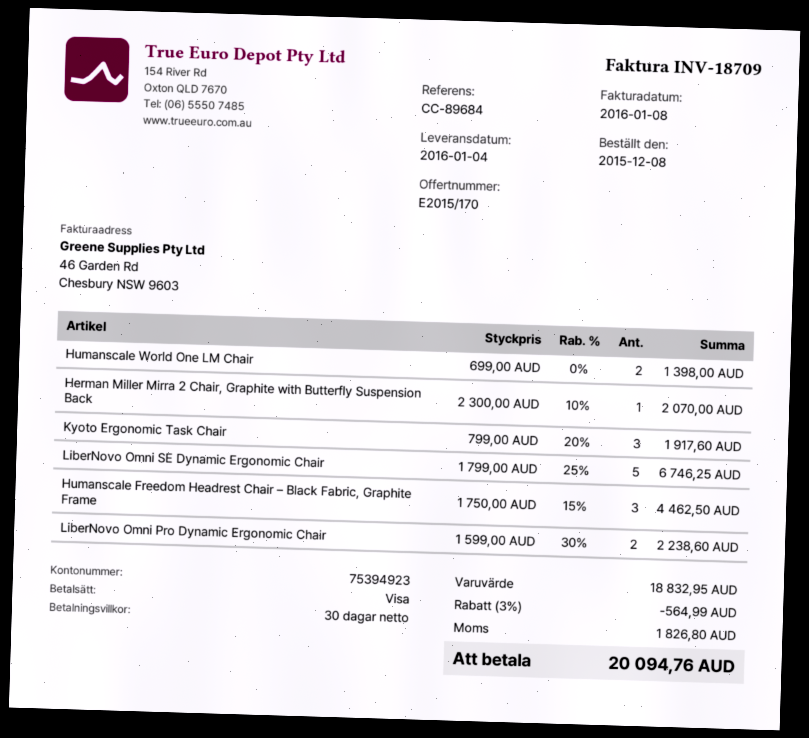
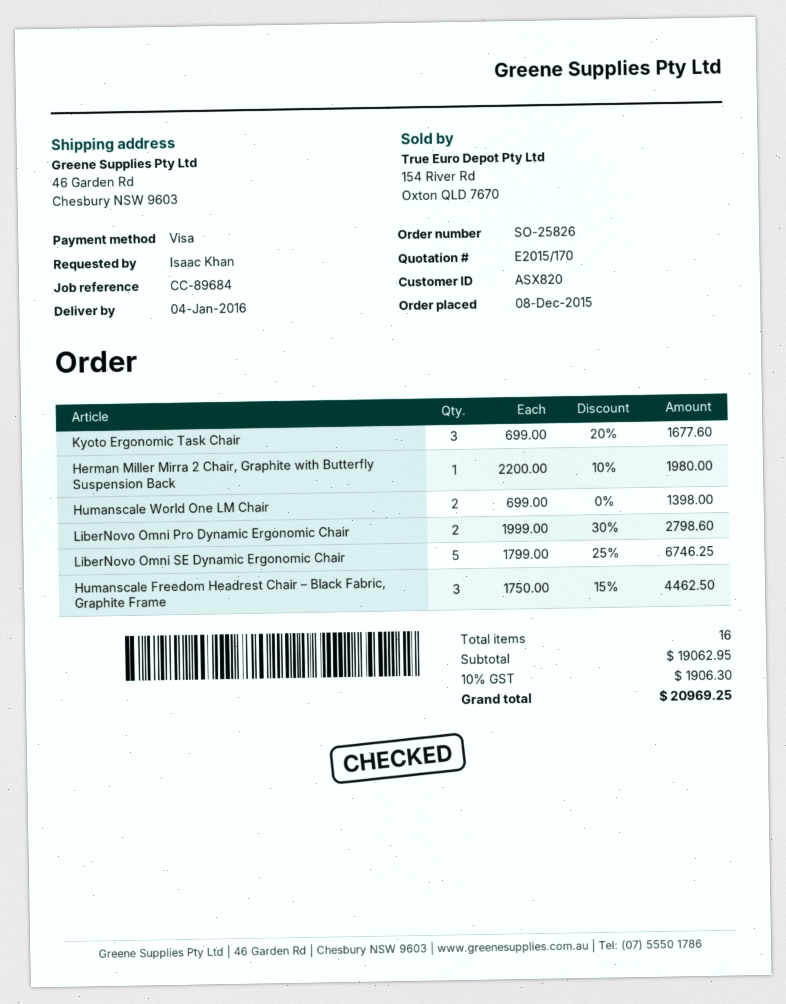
Herman Miller Mirra 2 Chair, Graphite with Butterfly Suspension Back: 1 x 2300.00 - 10% = 2070.00 -> 1 x 2200.00 - 10% = 1980.00
Kyoto Ergonomic Task Chair: 3 x 799.00 - 20% = 1917.60 -> 3 x 699.00 - 20% = 1677.60
LiberNovo Omni Pro Dynamic Ergonomic Chair: 2 x 1599.00 - 30% = 2238.60 -> 2 x 1999.00 - 30% = 2798.60
subtotal: 18832.95 -> 19062.95
discount: 3% = 564.99 -> none
tax: 1826.80 -> 1906.30
total: 20094.76 -> 20969.25

